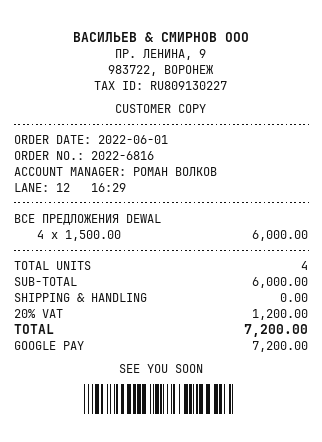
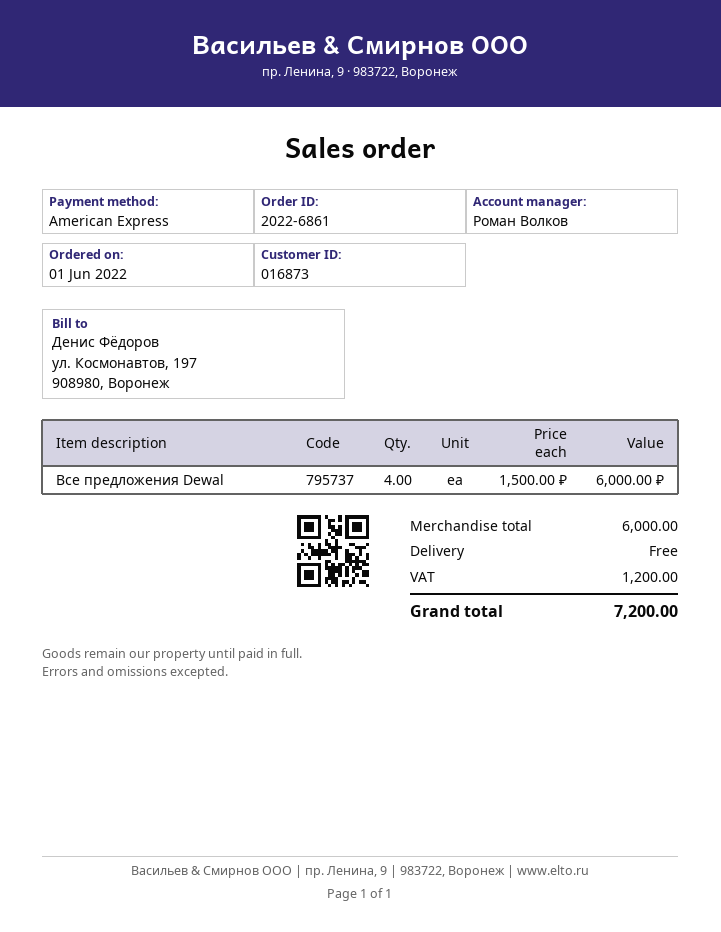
order number: 2022-6816 -> 2022-6861
payment method: Google Pay -> American Express

